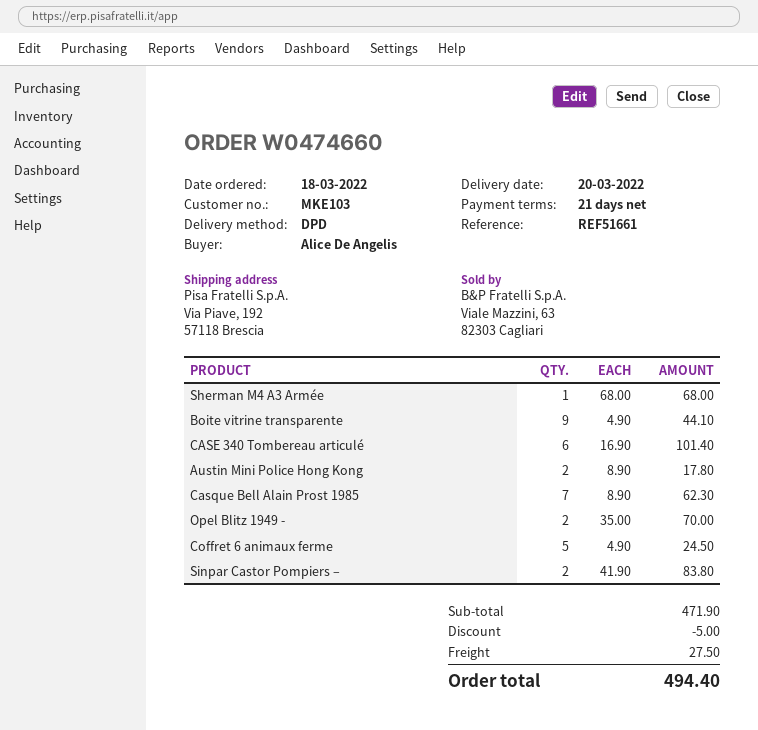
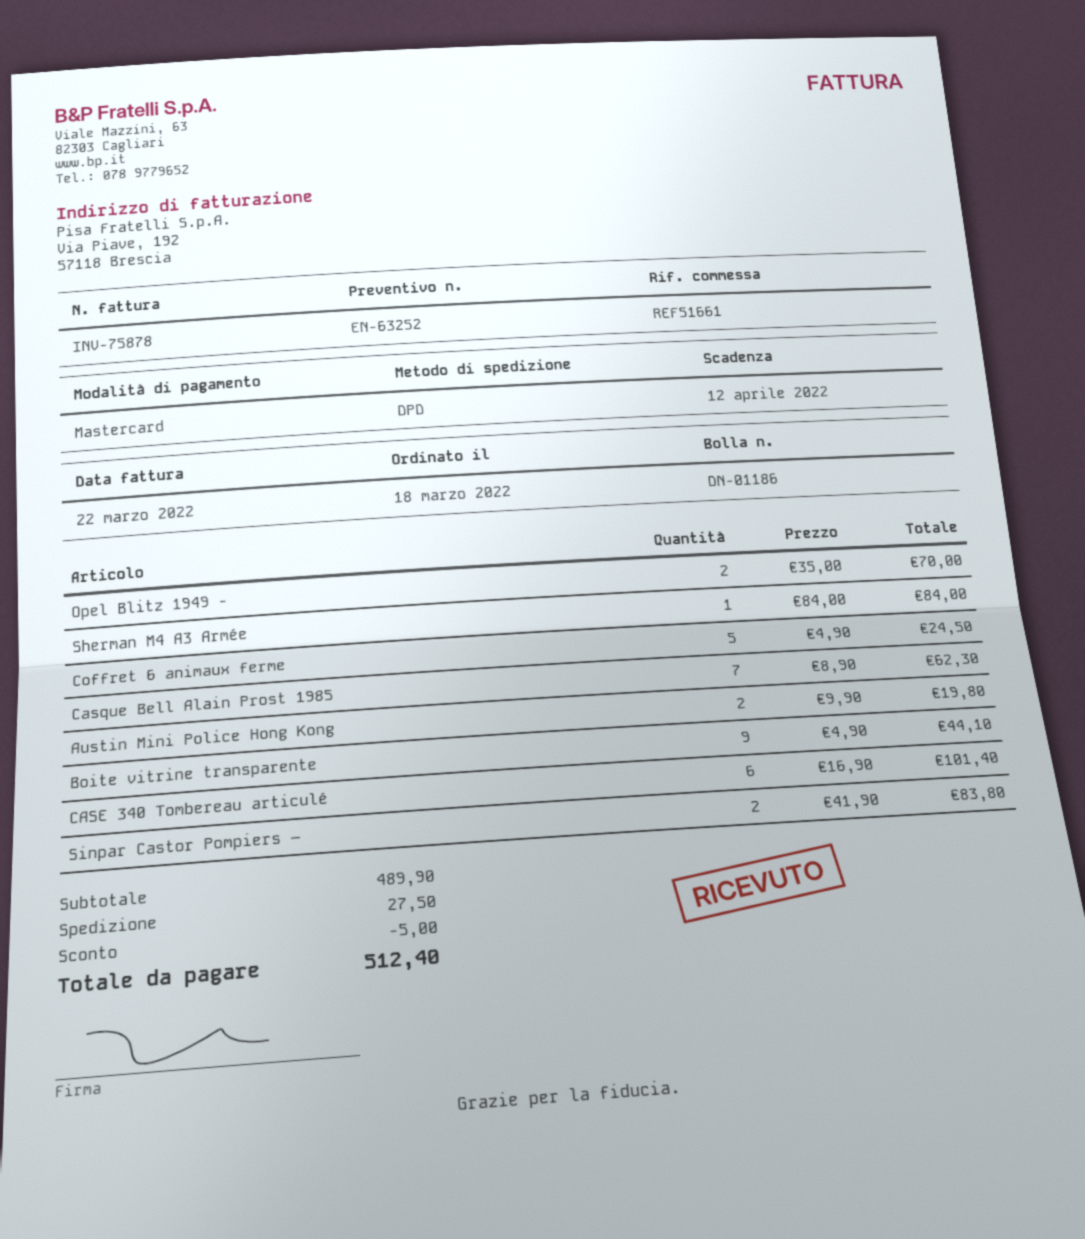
Sherman M4 A3 Armée: 1 x 68.00 = 68.00 -> 1 x 84.00 = 84.00
Austin Mini Police Hong Kong: 2 x 8.90 = 17.80 -> 2 x 9.90 = 19.80
subtotal: 471.90 -> 489.90
total: 494.40 -> 512.40

